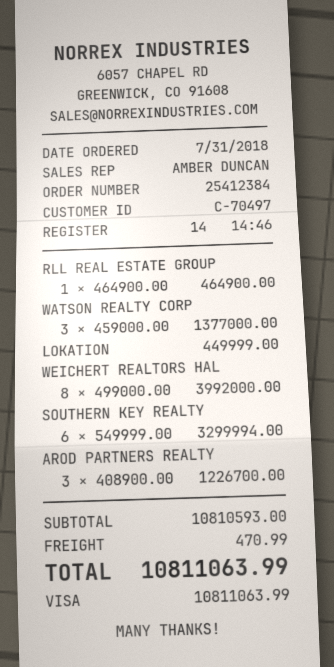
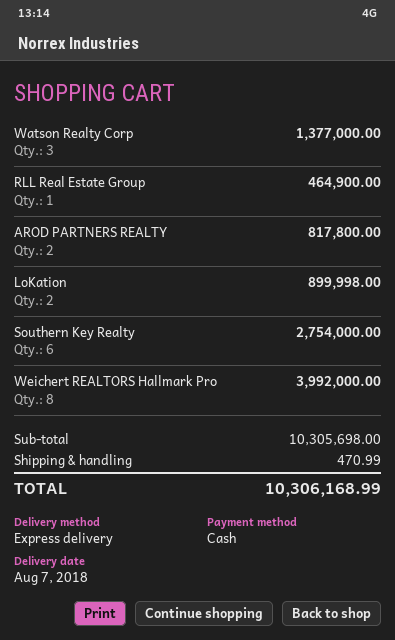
payment method: Visa -> cash
LOKATION: 1 for 449999.00 -> 2 for 899998.00
SOUTHERN KEY REALTY: 6 for 3299994.00 -> 6 for 2754000.00
AROD PARTNERS REALTY: 3 for 1226700.00 -> 2 for 817800.00
subtotal: 10810593.00 -> 10305698.00
total: 10811063.99 -> 10306168.99

